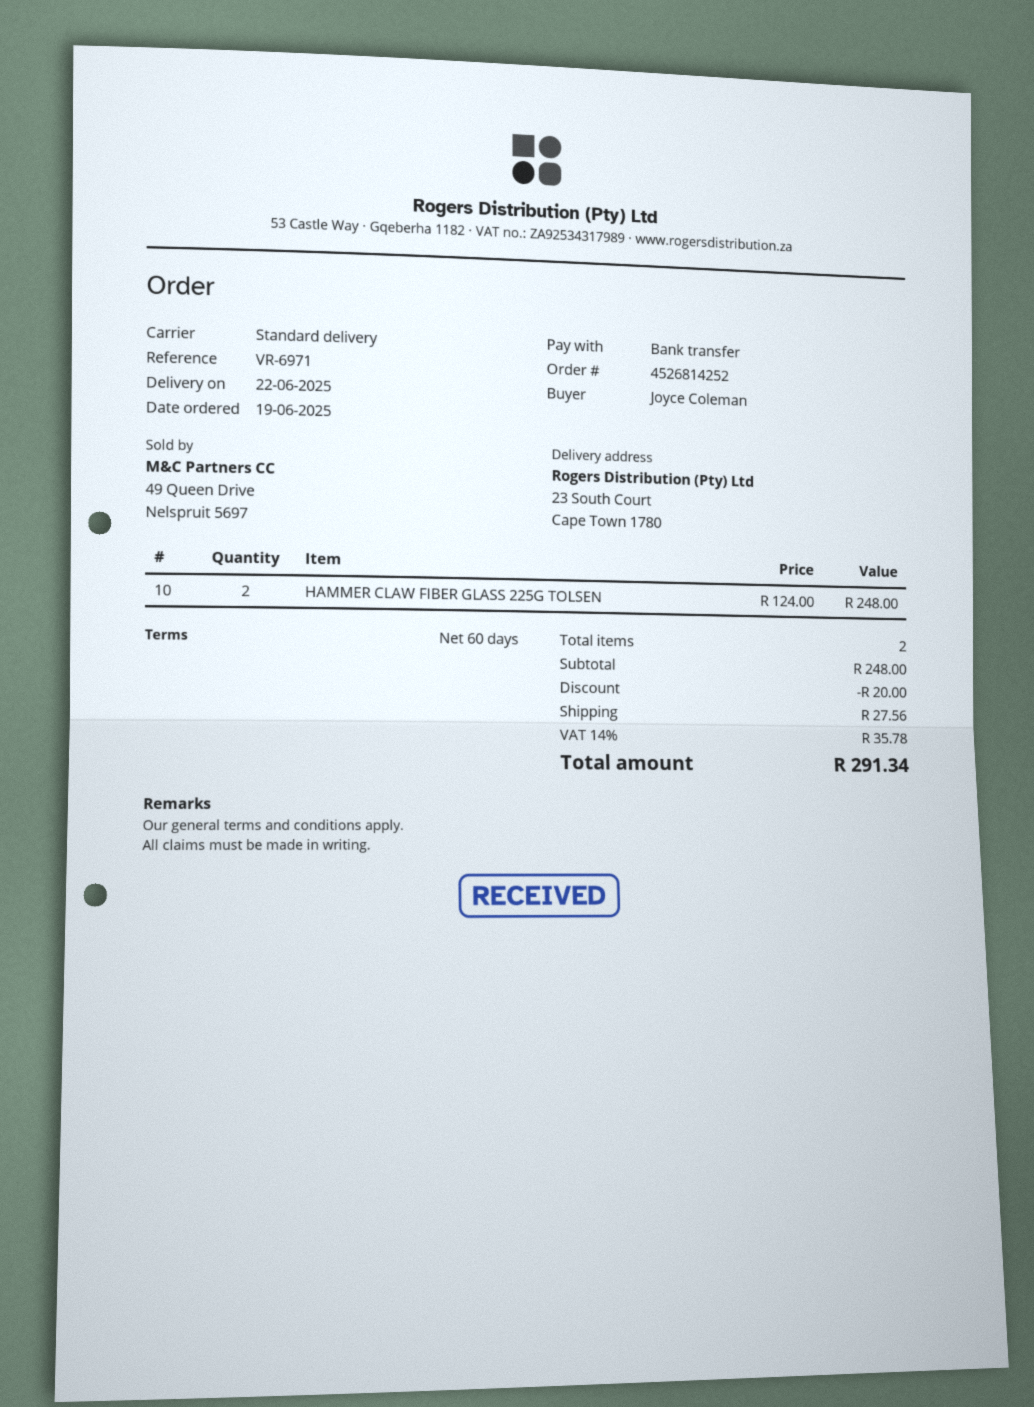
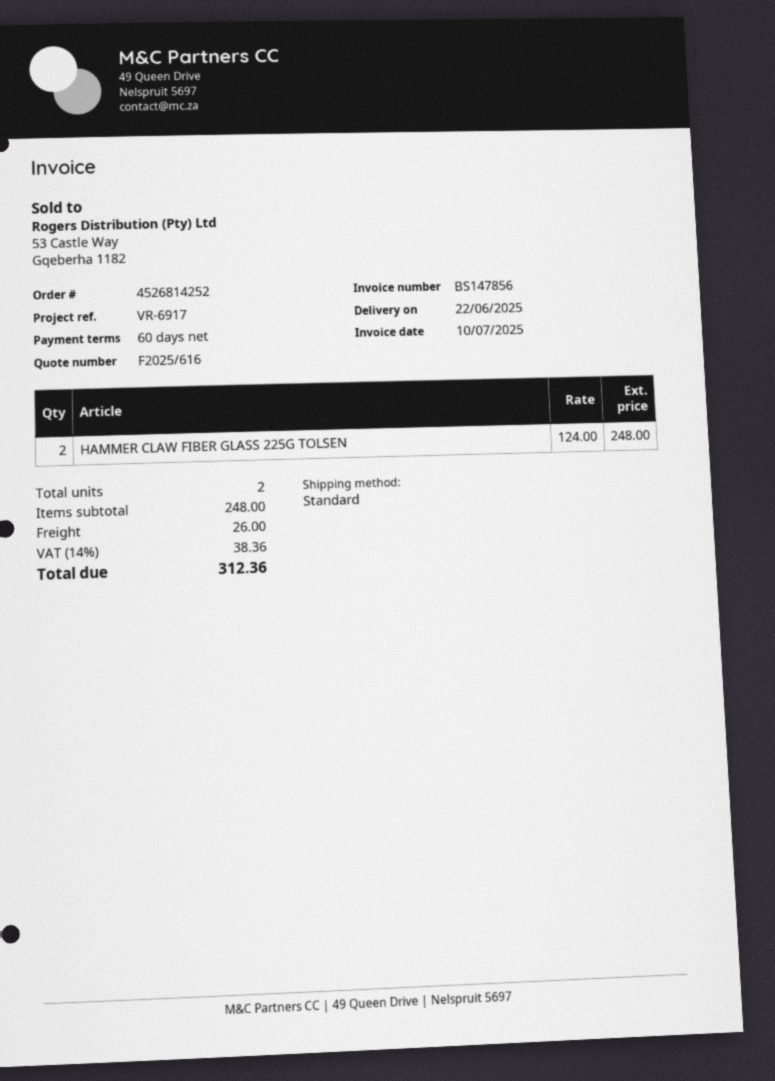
reference: VR-6971 -> VR-6917
discount: 20.00 -> none
shipping: 27.56 -> 26.00
tax: 14% = 35.78 -> 14% = 38.36
total: 291.34 -> 312.36

